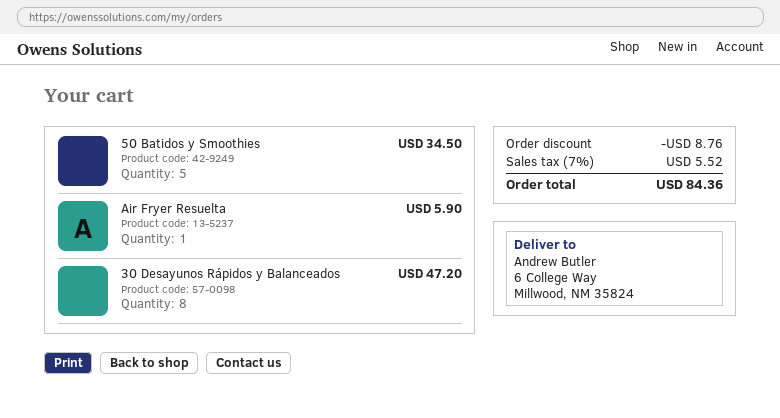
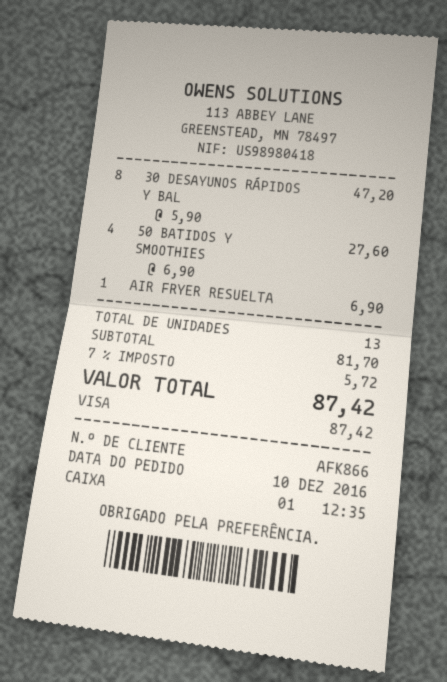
50 Batidos y Smoothies: 5 for 34.50 -> 4 for 27.60
Air Fryer Resuelta: 1 for 5.90 -> 1 for 6.90
discount: 8.76 -> none
tax: 7% = 5.52 -> 7% = 5.72
total: 84.36 -> 87.42

